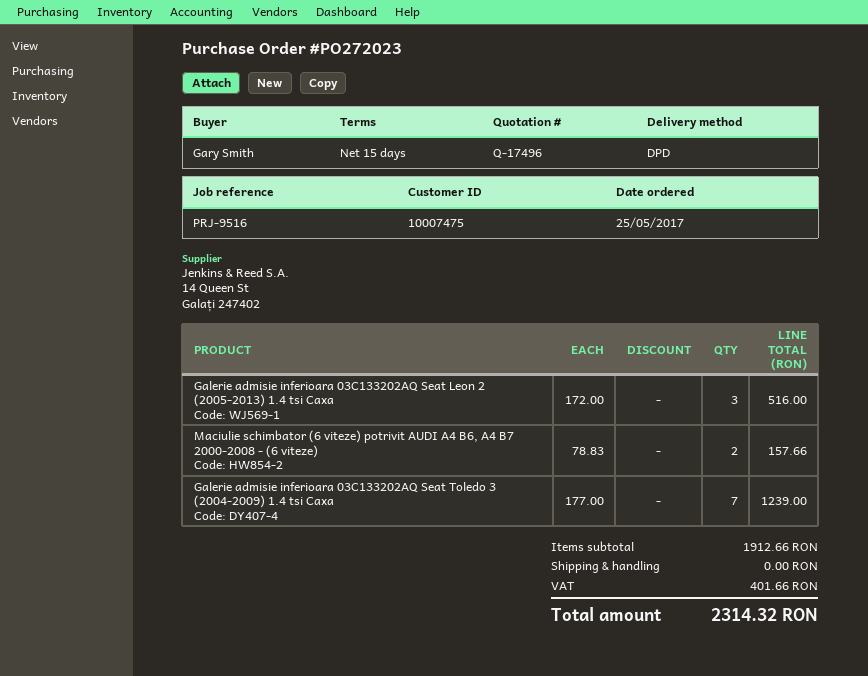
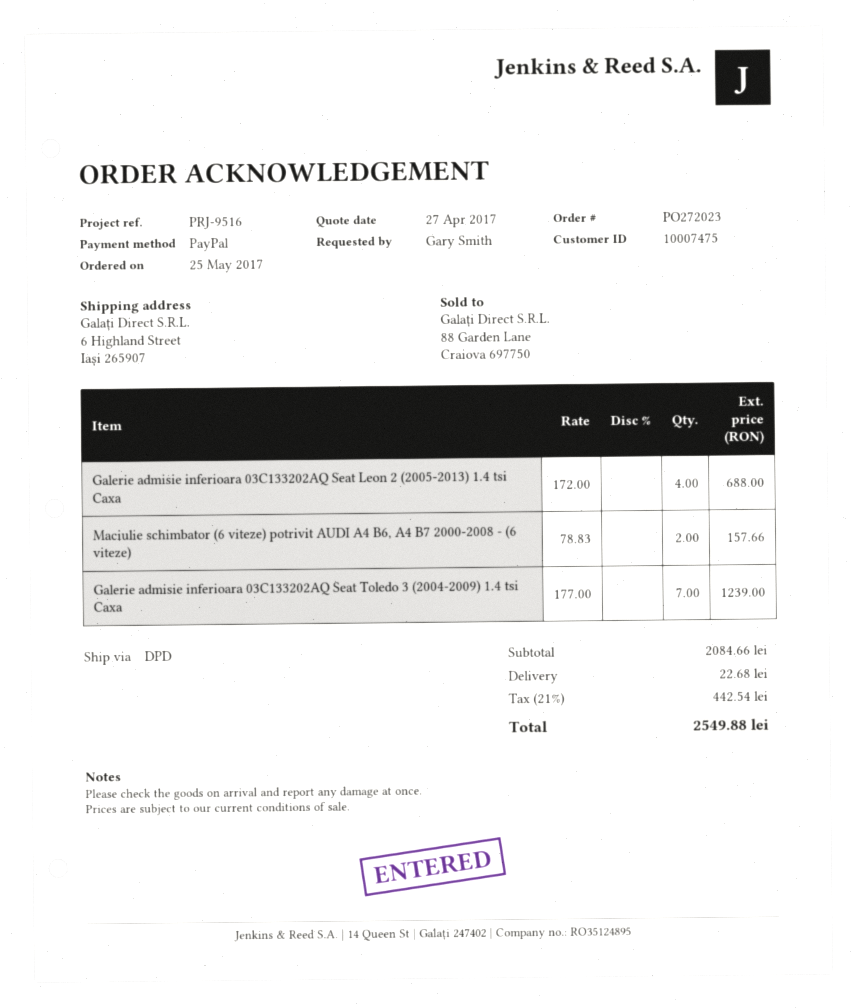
Galerie admisie inferioara 03C133202AQ Seat Leon 2 (2005-2013) 1.4 tsi Caxa: 3 x 172.00 = 516.00 -> 4 x 172.00 = 688.00
subtotal: 1912.66 -> 2084.66
shipping: 0.00 -> 22.68
tax: 401.66 -> 442.54
total: 2314.32 -> 2549.88

